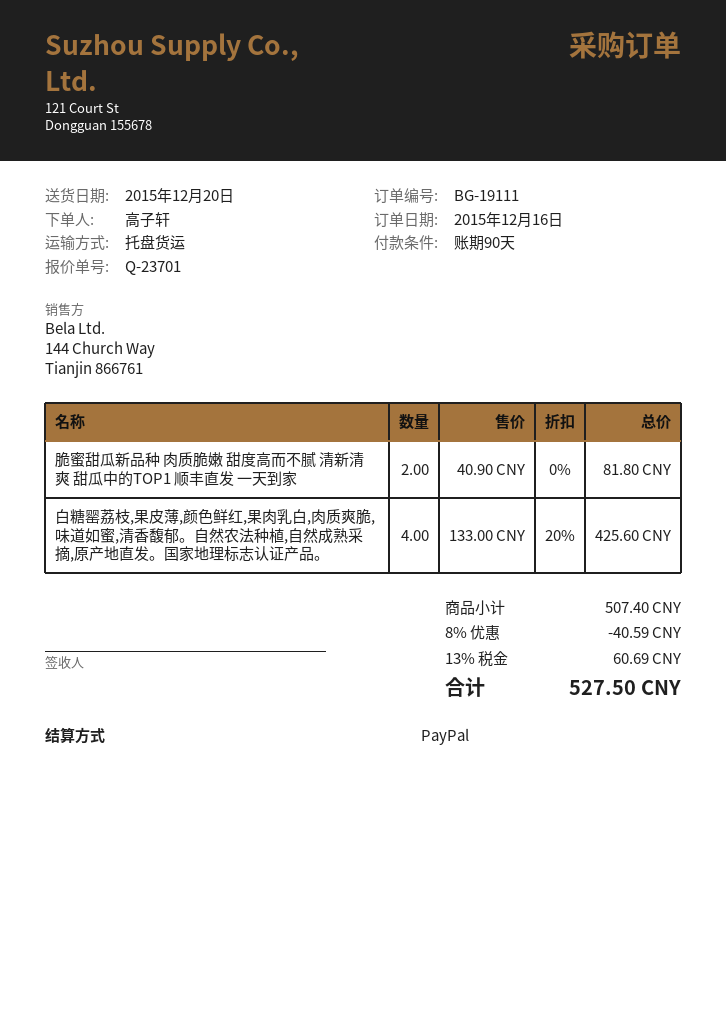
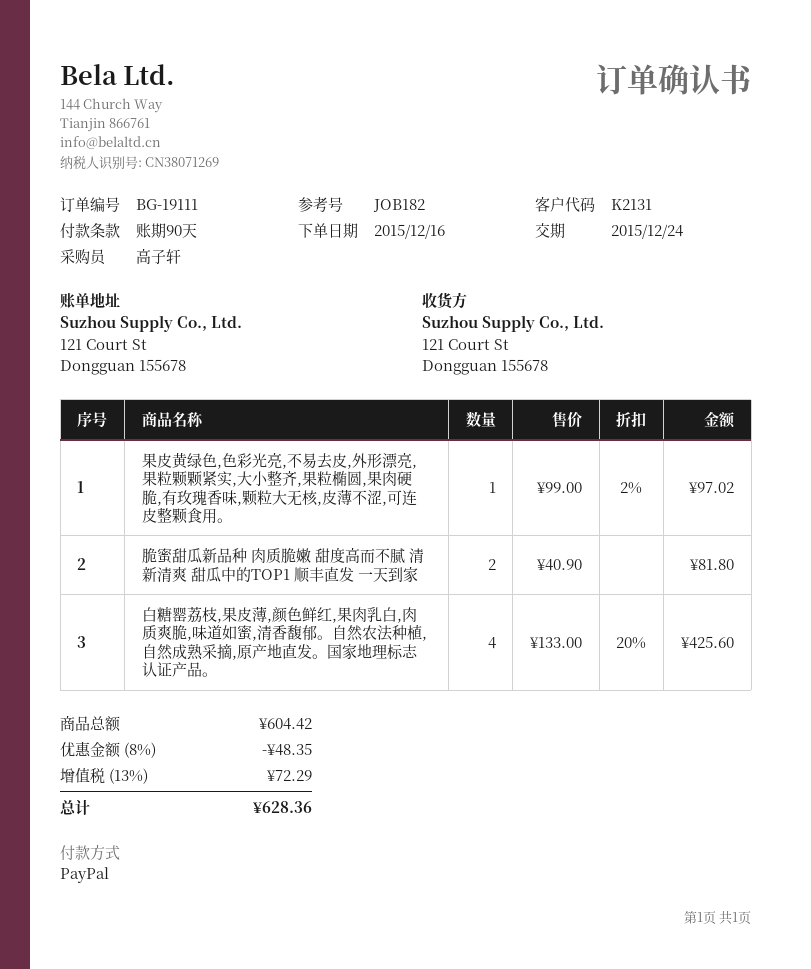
delivery date: 2015-12-20 -> 2015-12-24
果皮黄绿色,色彩光亮,不易去皮,外形漂亮,果粒颗颗紧实,大小整齐,果粒椭圆,果肉硬脆,有玫瑰香味,颗粒大无核,皮薄不涩,可连皮整颗食用。: none -> 1 x 99.00 - 2% = 97.02
subtotal: 507.40 -> 604.42
discount: 8% = 40.59 -> 8% = 48.35
tax: 13% = 60.69 -> 13% = 72.29
total: 527.50 -> 628.36

